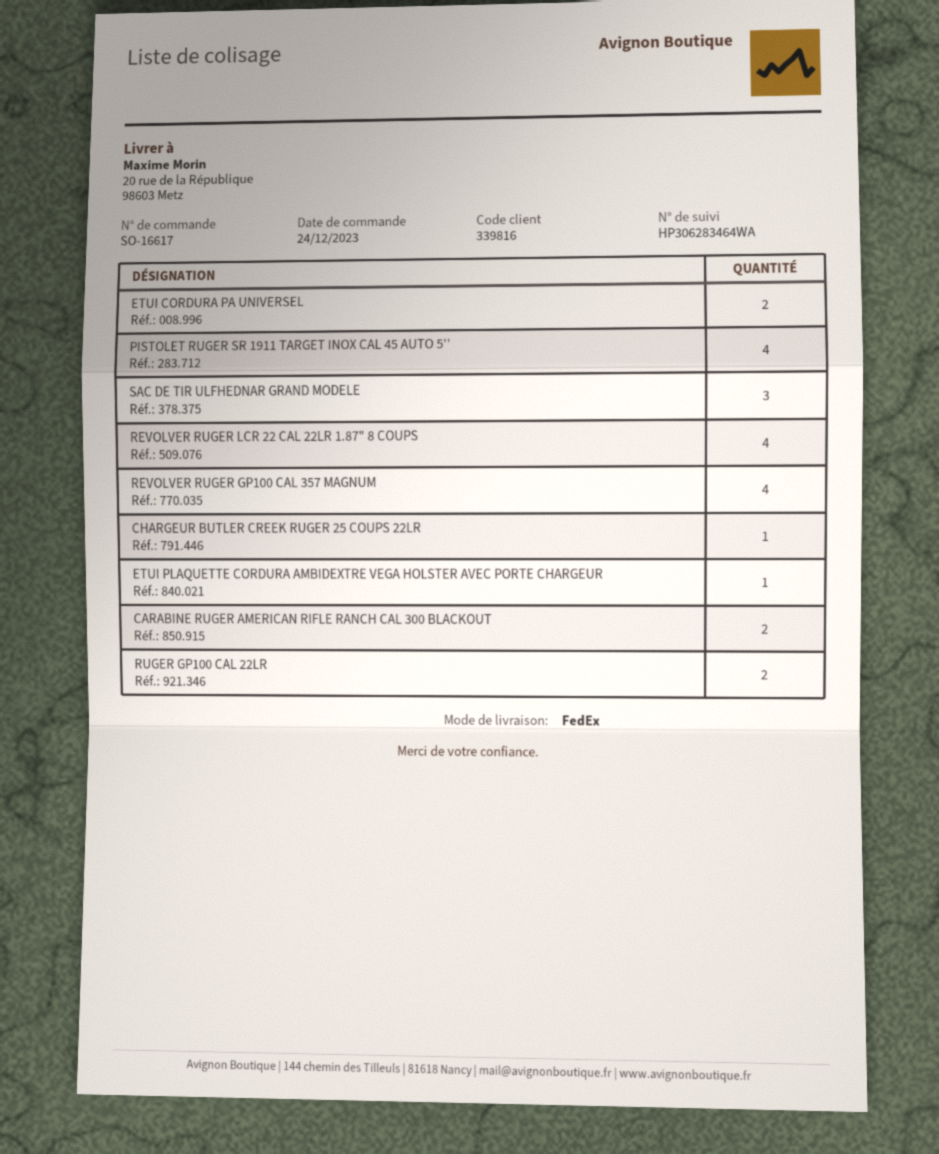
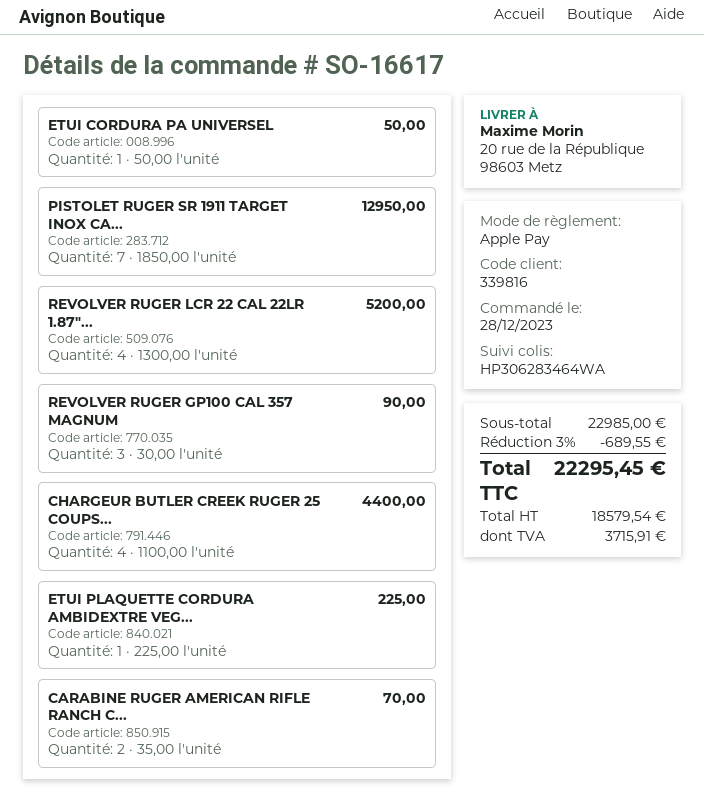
order date: 2023-12-24 -> 2023-12-28
ETUI CORDURA PA UNIVERSEL: 2 -> 1
PISTOLET RUGER SR 1911 TARGET INOX CAL 45 AUTO 5'': 4 -> 7
SAC DE TIR ULFHEDNAR GRAND MODELE: 3 -> none
REVOLVER RUGER GP100 CAL 357 MAGNUM: 4 -> 3
CHARGEUR BUTLER CREEK RUGER 25 COUPS 22LR: 1 -> 4
RUGER GP100 CAL 22LR: 2 -> none

